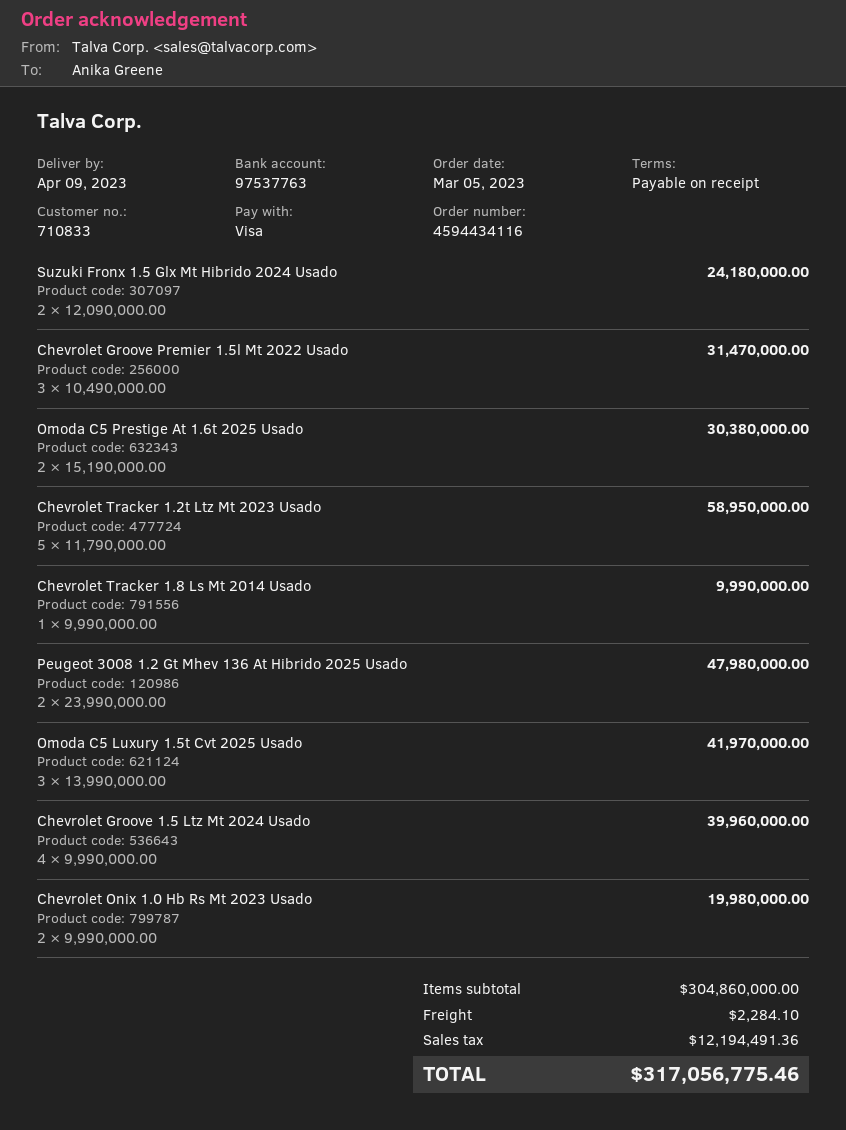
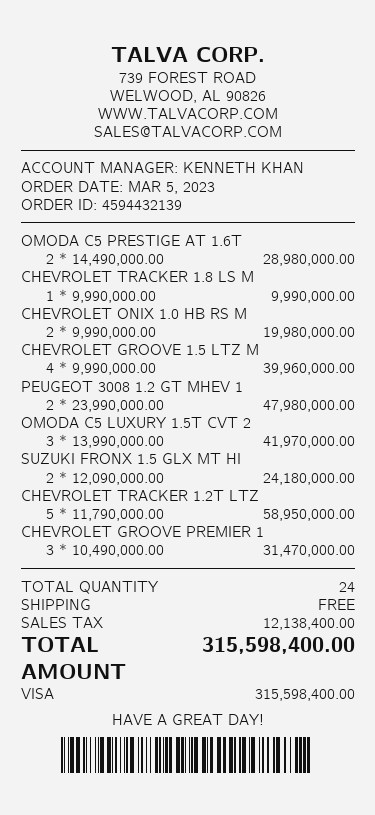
order number: 4594434116 -> 4594432139
Omoda C5 Prestige At 1.6t 2025 Usado: 2 x 15190000.00 = 30380000.00 -> 2 x 14490000.00 = 28980000.00
shipping: 2284.10 -> 0.00
tax: 12194491.36 -> 12138400.00
total: 317056775.46 -> 315598400.00

